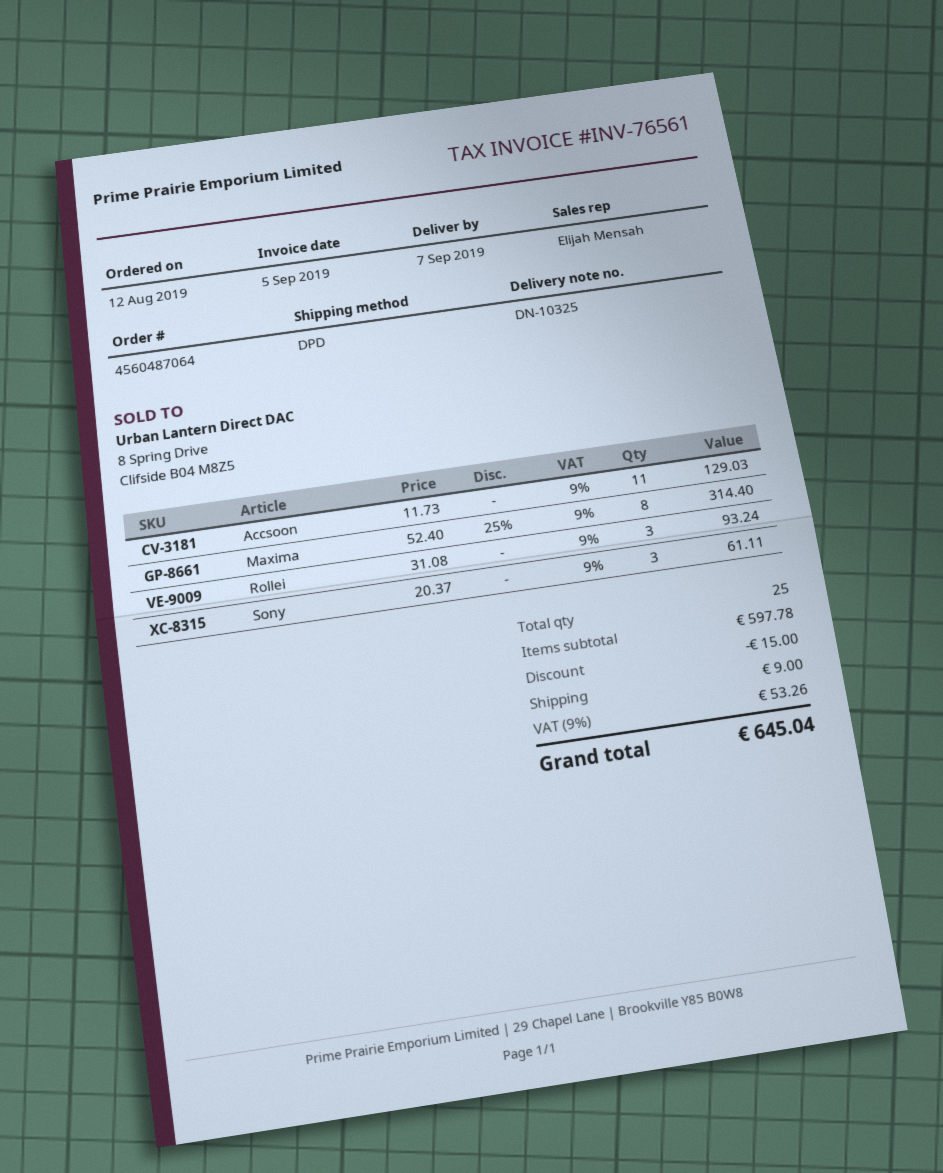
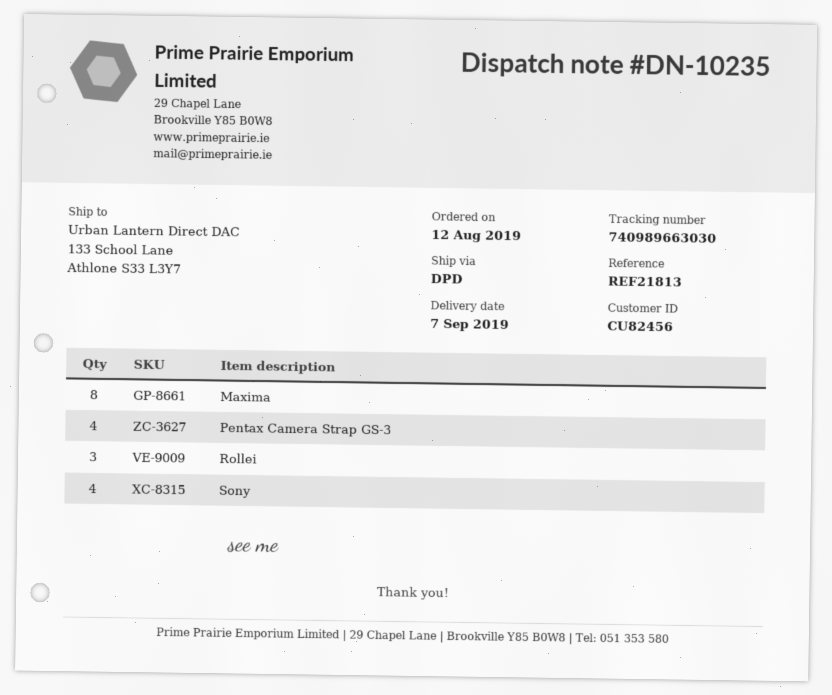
delivery note number: DN-10325 -> DN-10235
Accsoon: 11 -> none
Sony: 3 -> 4
Pentax Camera Strap GS-3: none -> 4

